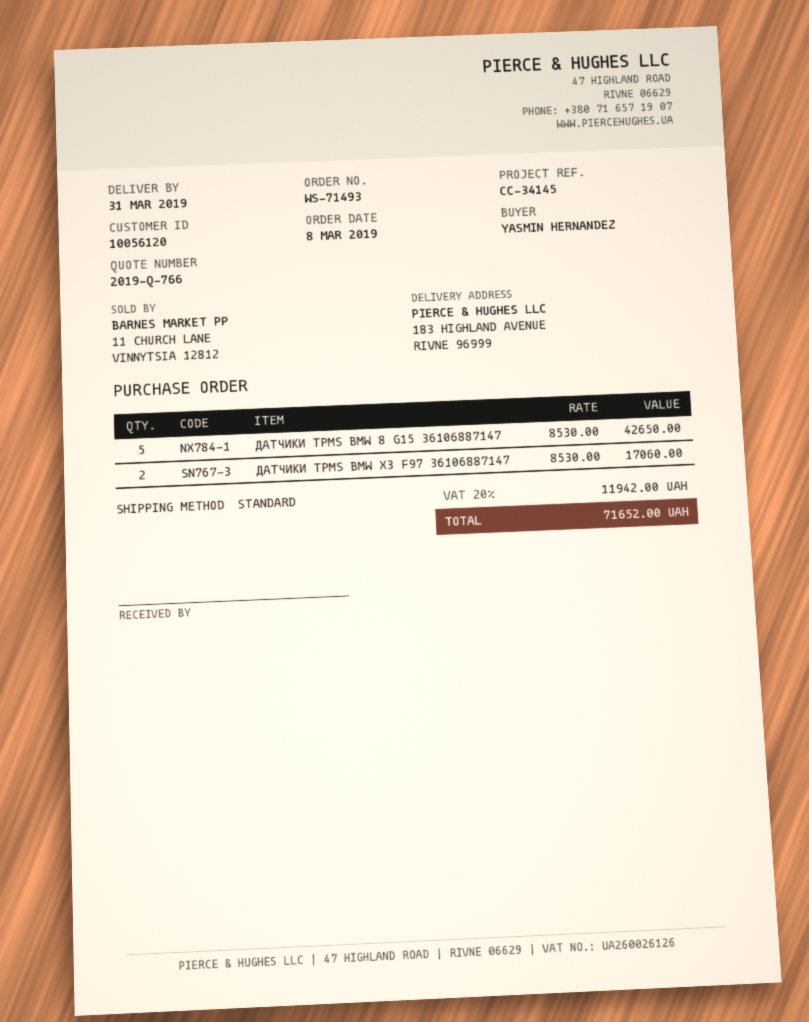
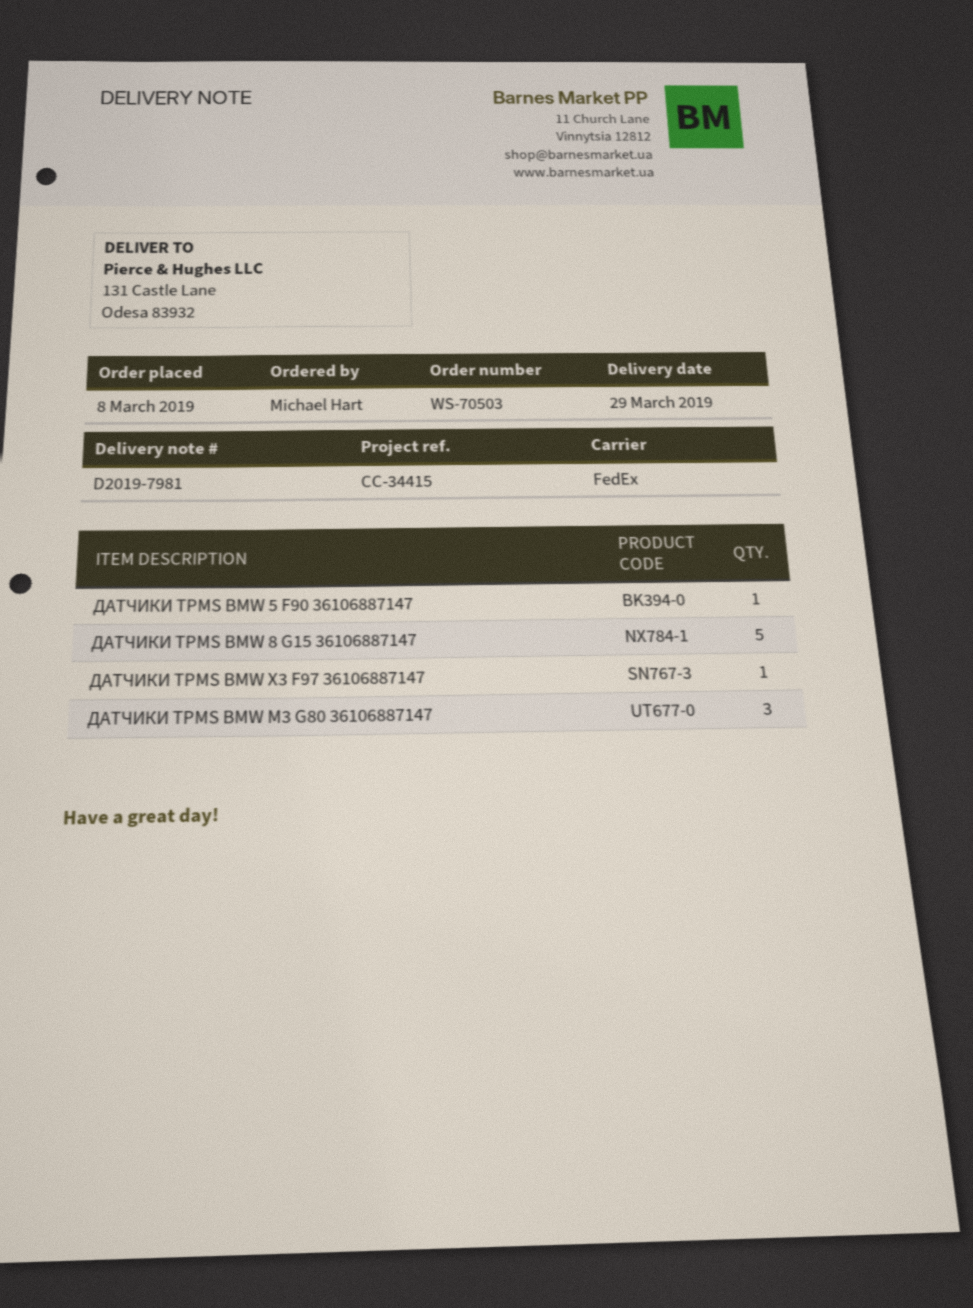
order number: WS-71493 -> WS-70503
delivery date: 2019-03-31 -> 2019-03-29
reference: CC-34145 -> CC-34415
ordered by: YASMIN HERNANDEZ -> Michael Hart
shipping method: standard -> FedEx
ship to: 183 HIGHLAND AVENUE, RIVNE 96999 -> 131 Castle Lane, Odesa 83932
ДАТЧИКИ TPMS BMW X3 F97 36106887147: 2 -> 1
ДАТЧИКИ TPMS BMW 5 F90 36106887147: none -> 1
ДАТЧИКИ TPMS BMW M3 G80 36106887147: none -> 3

